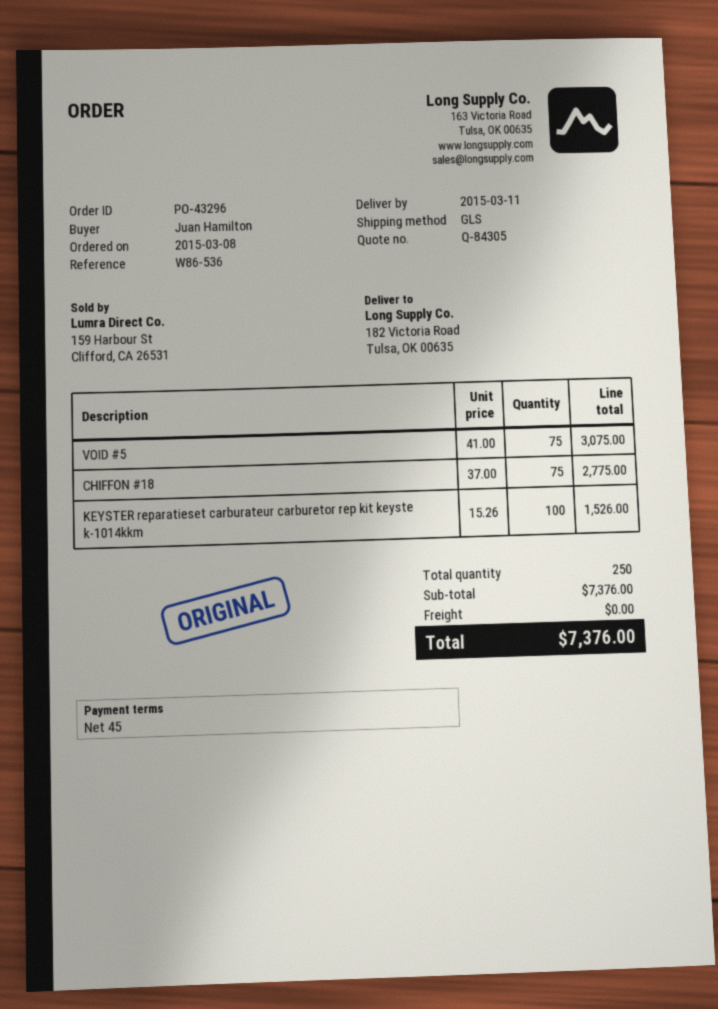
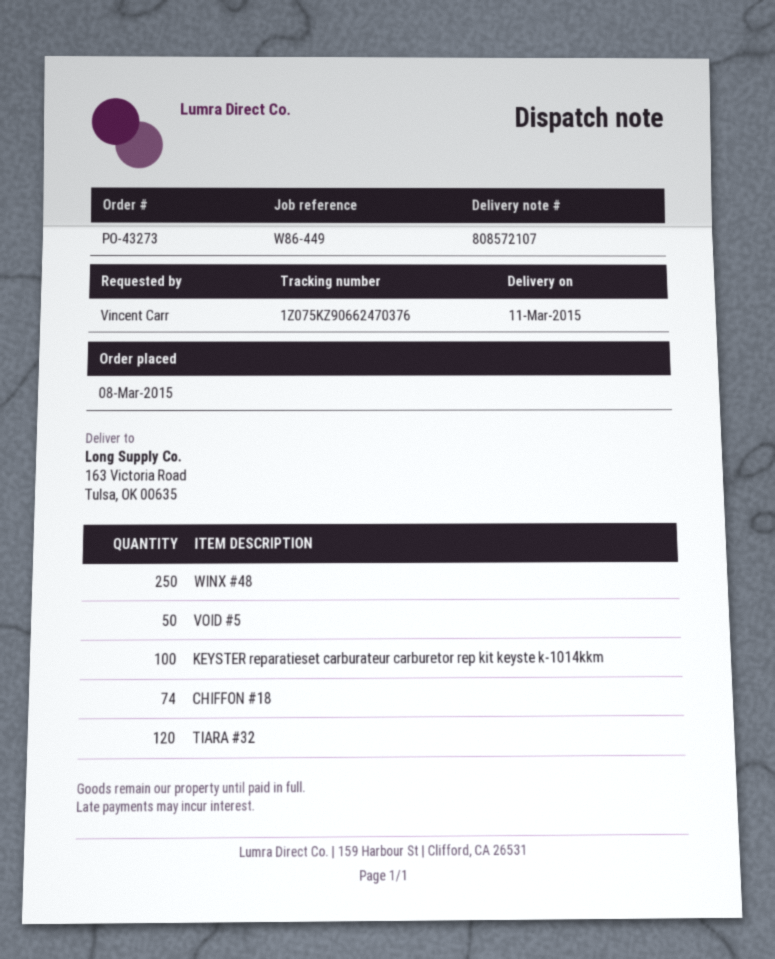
order number: PO-43296 -> PO-43273
reference: W86-536 -> W86-449
ordered by: Juan Hamilton -> Vincent Carr
ship to: 182 Victoria Road, Tulsa, OK 00635 -> 163 Victoria Road, Tulsa, OK 00635
VOID #5: 75 -> 50
CHIFFON #18: 75 -> 74
WINX #48: none -> 250
TIARA #32: none -> 120

